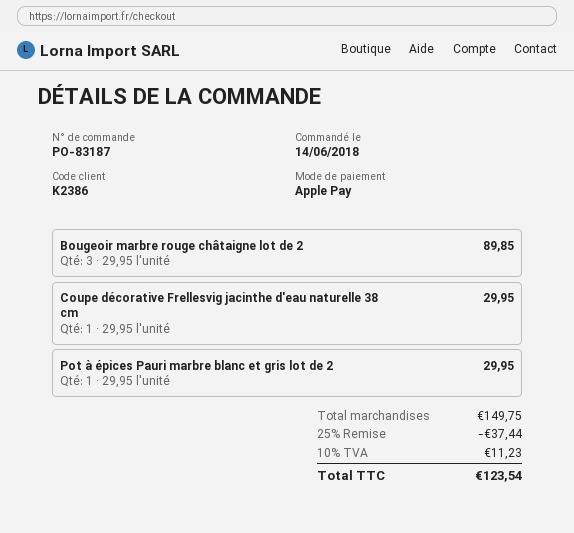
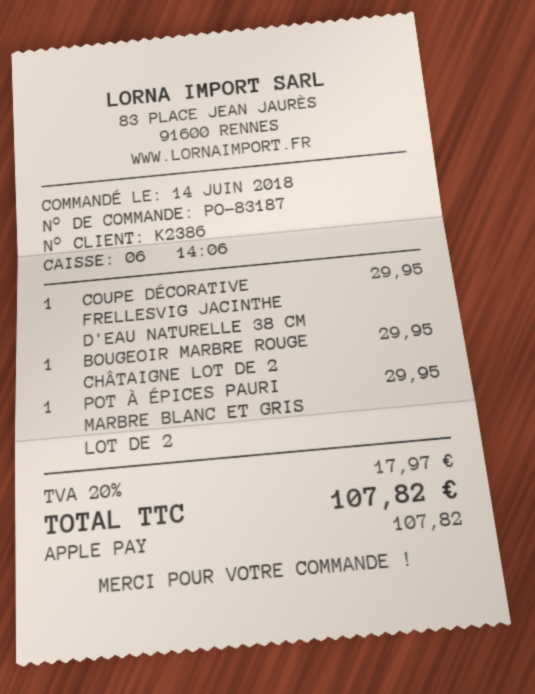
Bougeoir marbre rouge châtaigne lot de 2: 3 x 29.95 = 89.85 -> 1 x 29.95 = 29.95
discount: 25% = 37.44 -> none
tax: 10% = 11.23 -> 20% = 17.97
total: 123.54 -> 107.82

